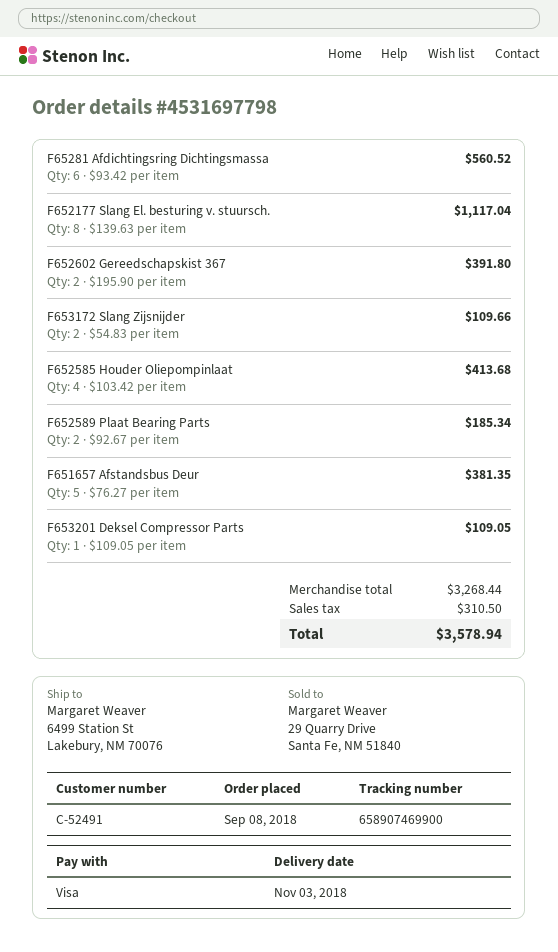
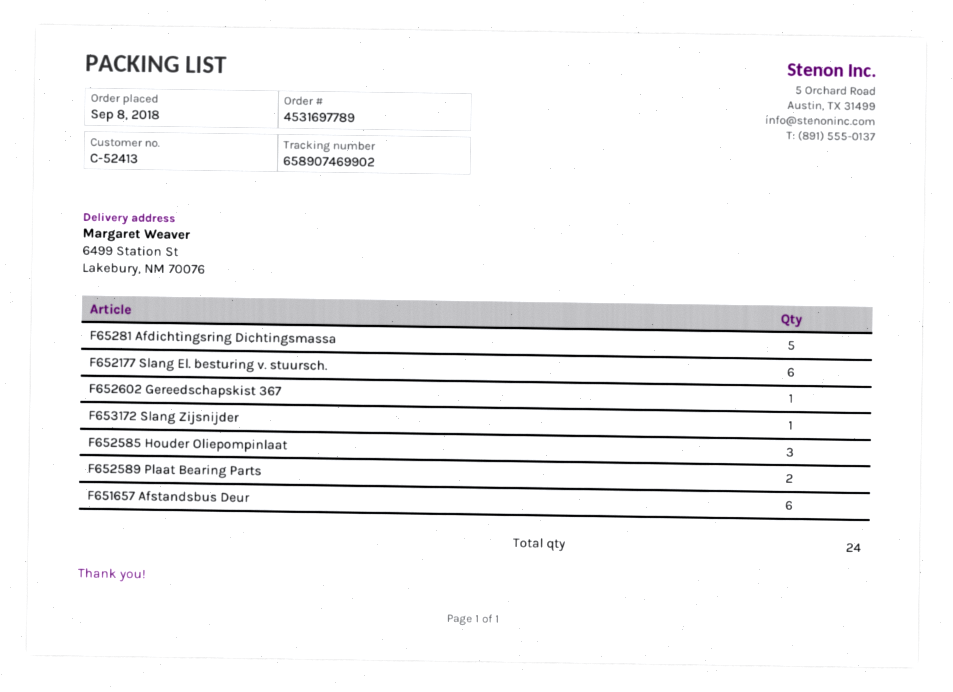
order number: 4531697798 -> 4531697789
customer number: C-52491 -> C-52413
tracking number: 658907469900 -> 658907469902
F65281 Afdichtingsring Dichtingsmassa: 6 -> 5
F652177 Slang El. besturing v. stuursch.: 8 -> 6
F652602 Gereedschapskist 367: 2 -> 1
F653172 Slang Zijsnijder: 2 -> 1
F652585 Houder Oliepompinlaat: 4 -> 3
F651657 Afstandsbus Deur: 5 -> 6
F653201 Deksel Compressor Parts: 1 -> none

